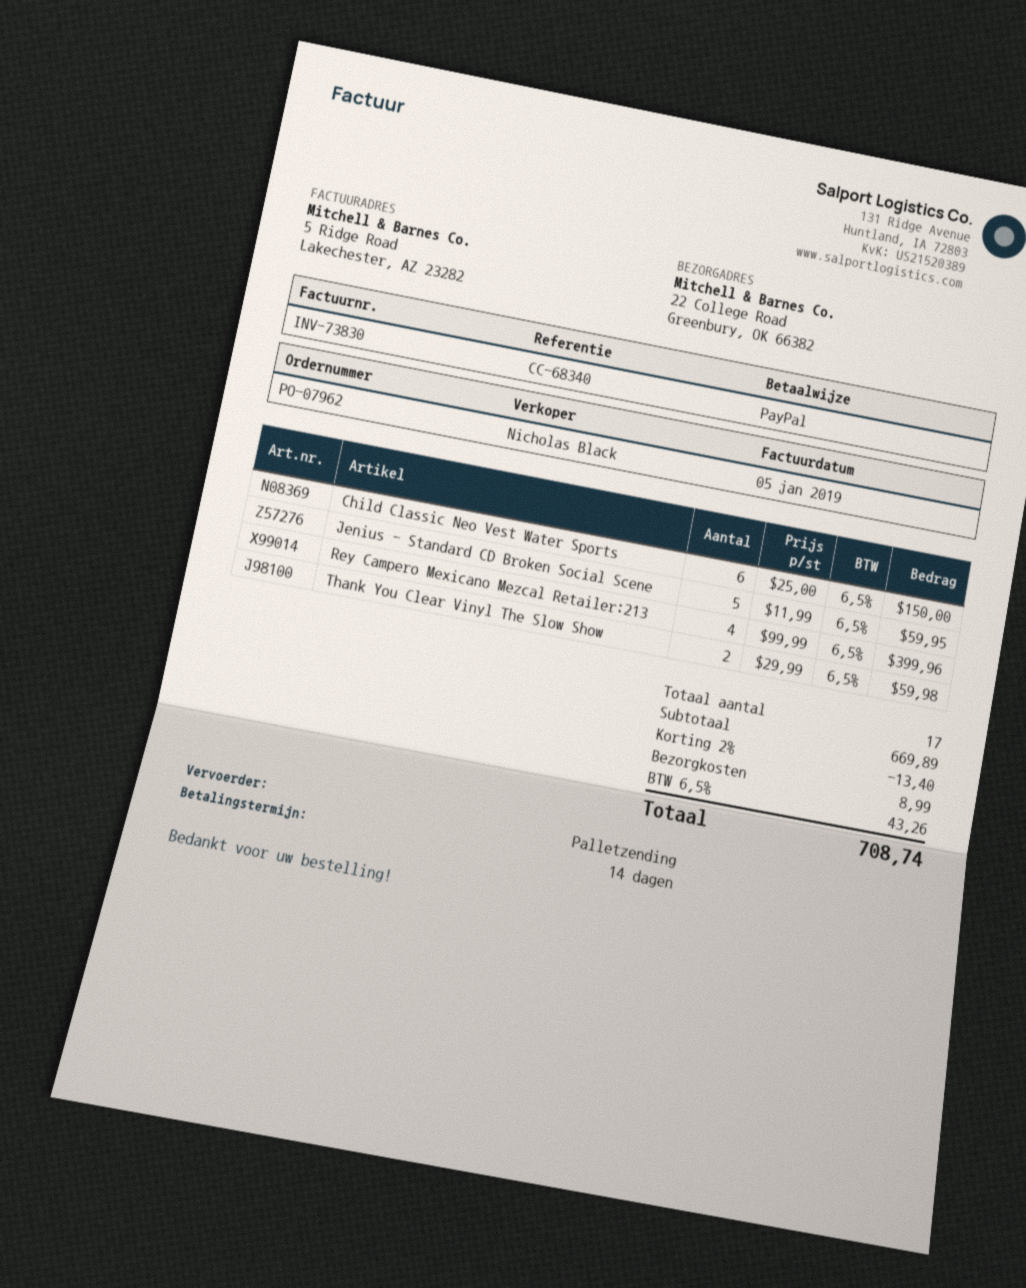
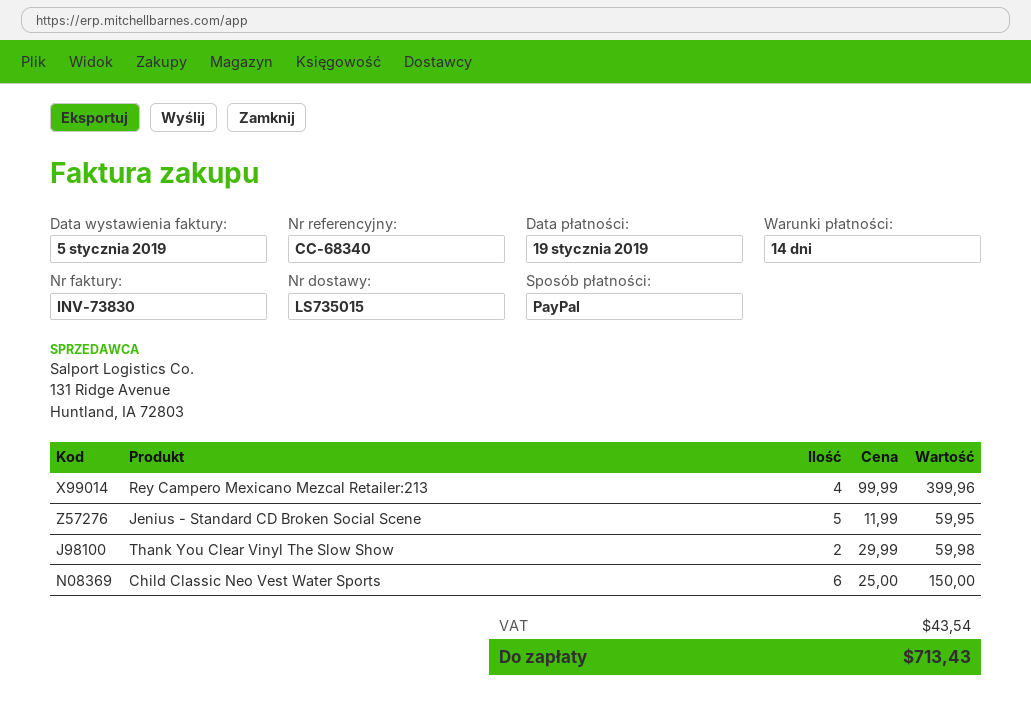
discount: 2% = 13.40 -> none
shipping: 8.99 -> none
tax: 43.26 -> 43.54
total: 708.74 -> 713.43

